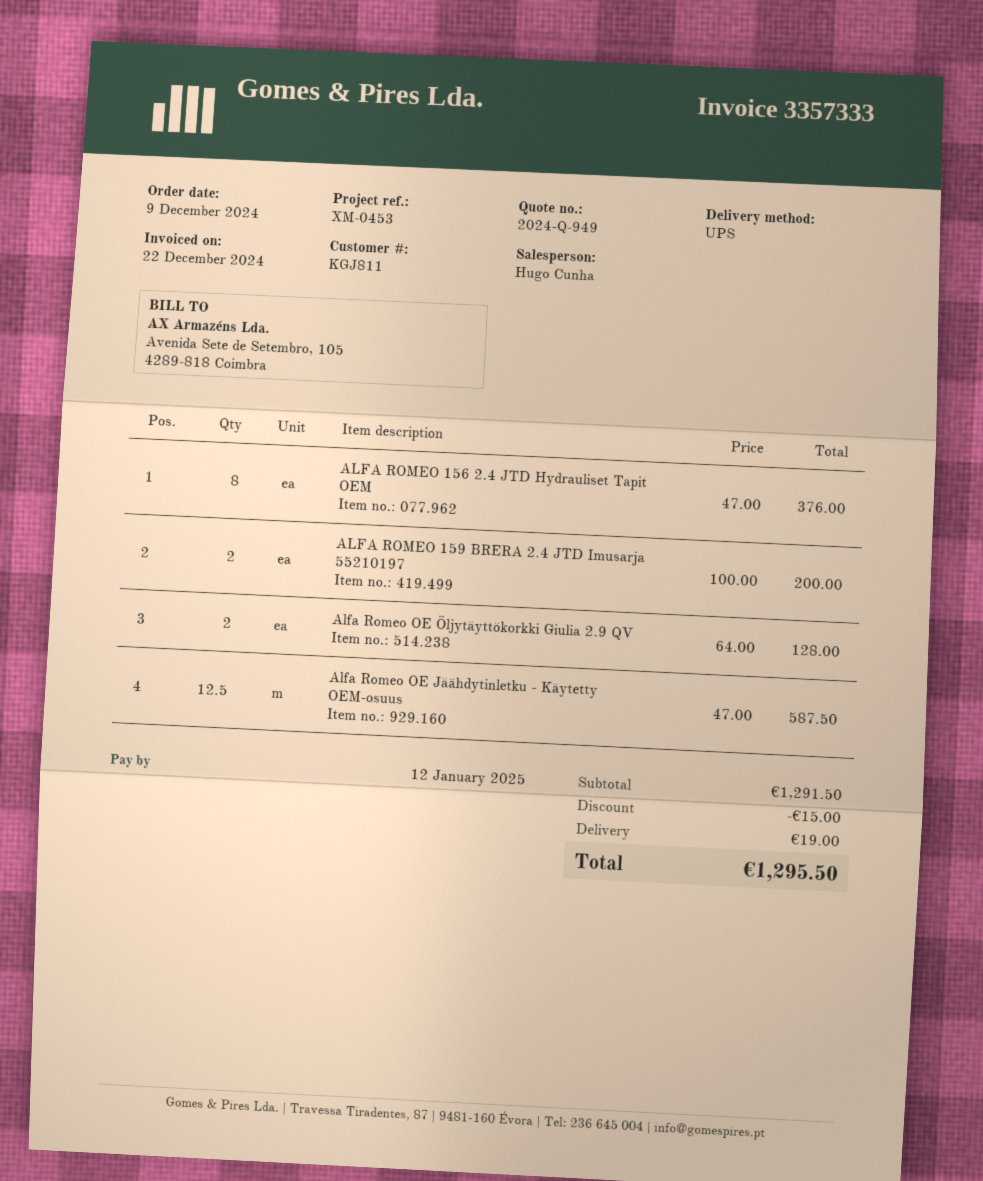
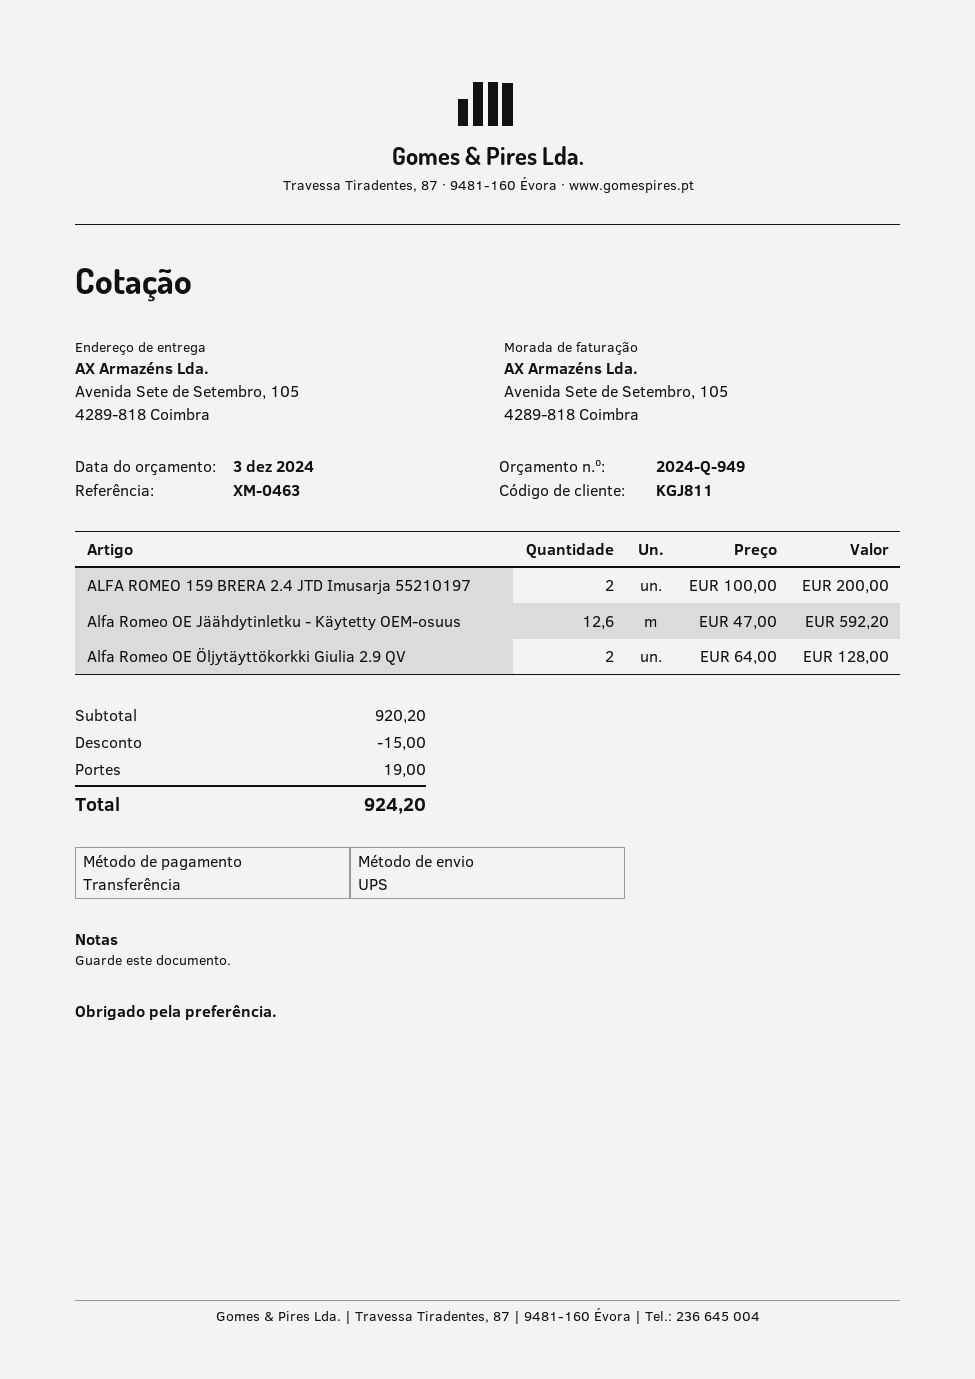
reference: XM-0453 -> XM-0463
ALFA ROMEO 156 2.4 JTD Hydrauliset Tapit OEM: 8 x 47.00 = 376.00 -> none
Alfa Romeo OE Jäähdytinletku - Käytetty OEM-osuus: 12.5 x 47.00 = 587.50 -> 12.6 x 47.00 = 592.20
subtotal: 1291.50 -> 920.20
total: 1295.50 -> 924.20

